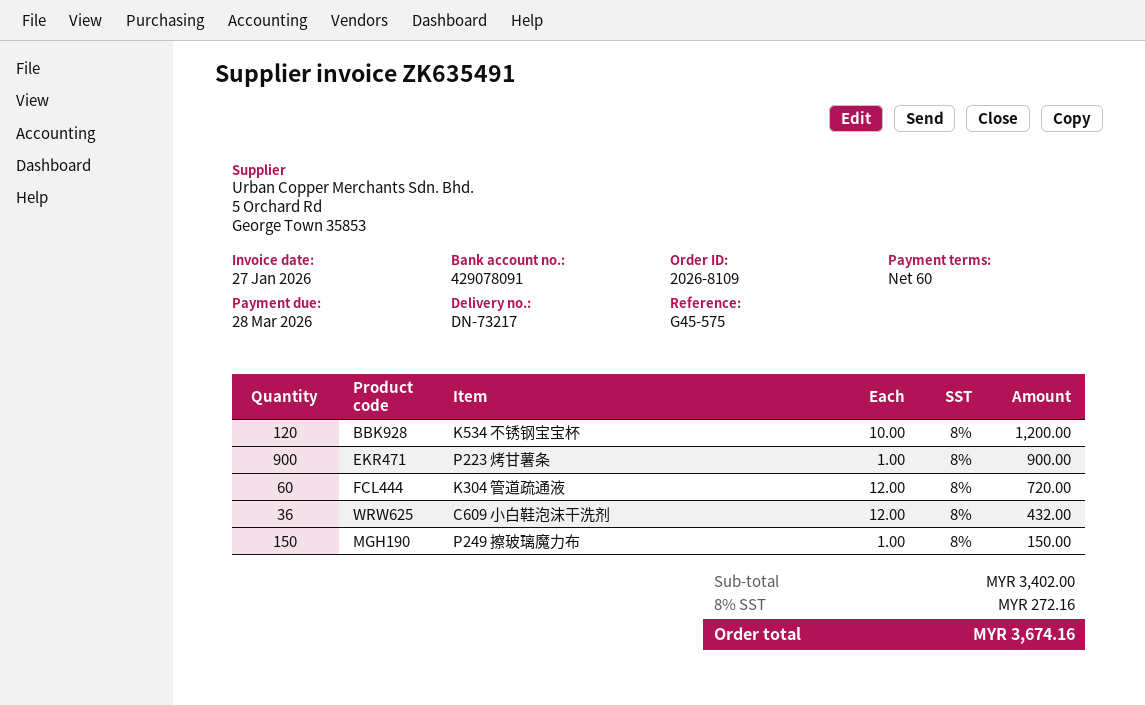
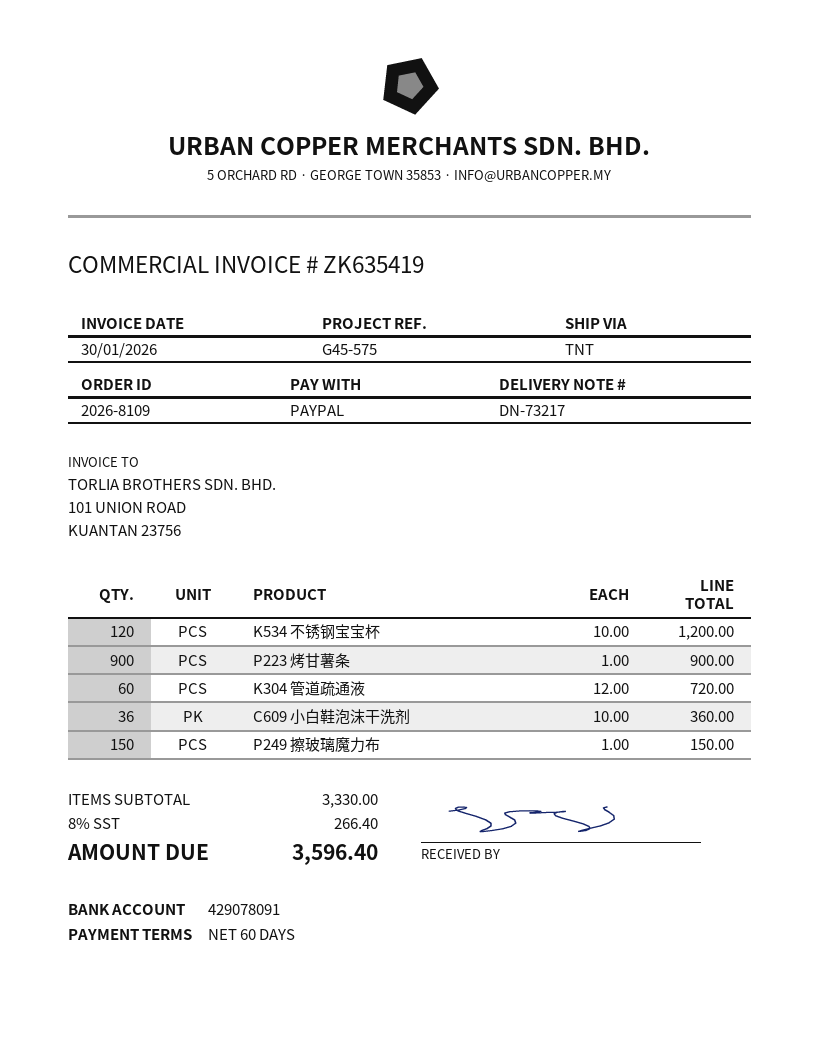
invoice number: ZK635491 -> ZK635419
invoice date: 2026-01-27 -> 2026-01-30
C609 小白鞋泡沫干洗剂: 36 x 12.00 = 432.00 -> 36 x 10.00 = 360.00
subtotal: 3402.00 -> 3330.00
tax: 8% = 272.16 -> 8% = 266.40
total: 3674.16 -> 3596.40

